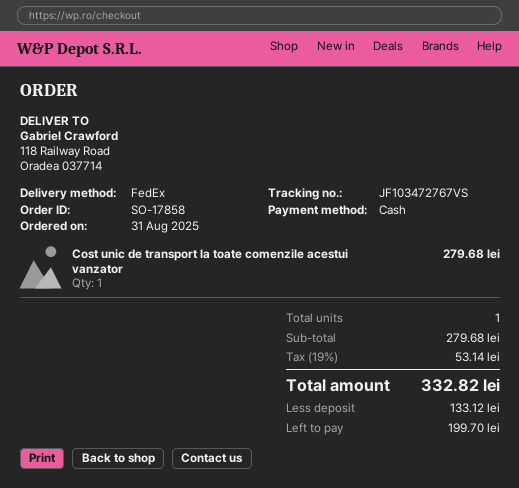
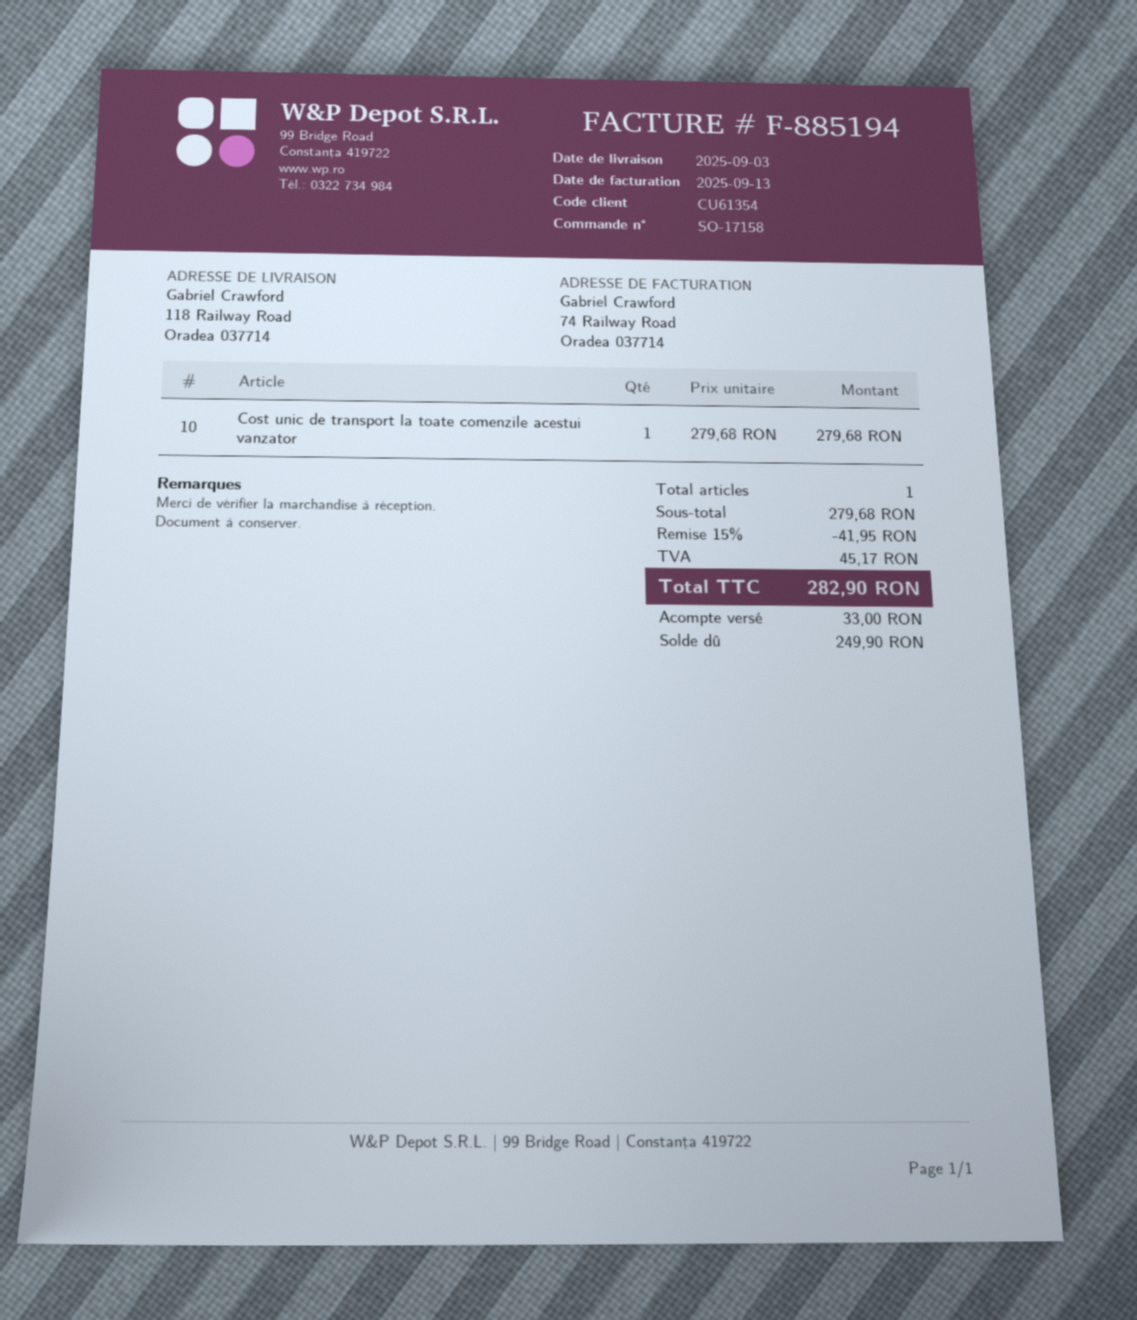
order number: SO-17858 -> SO-17158
discount: none -> 15% = 41.95
tax: 53.14 -> 45.17
total: 332.82 -> 282.90
deposit: 133.12 -> 33.00
balance: 199.70 -> 249.90

